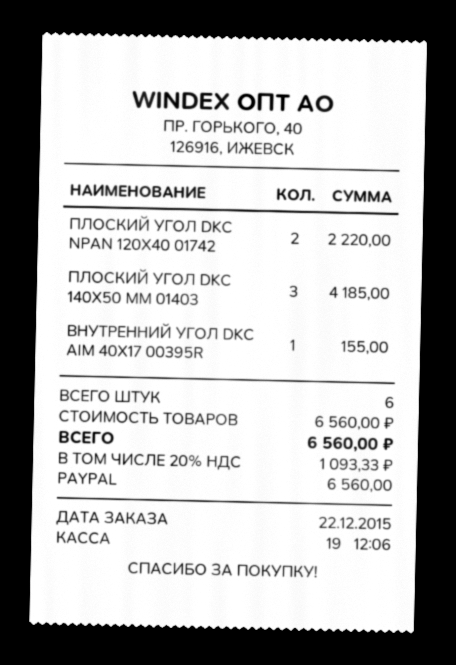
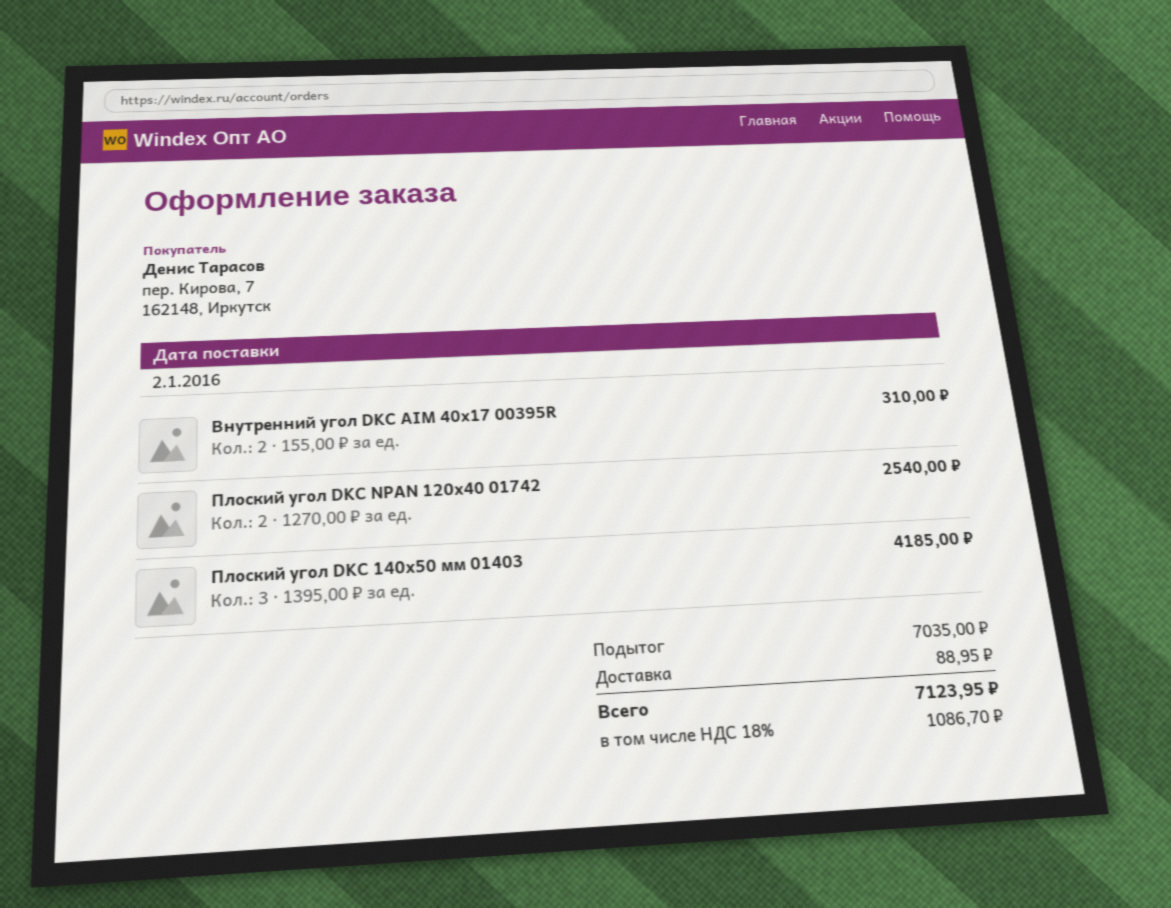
ПЛОСКИЙ УГОЛ DKC NPAN 120X40 01742: 2 for 2220.00 -> 2 for 2540.00
ВНУТРЕННИЙ УГОЛ DKC AIM 40X17 00395R: 1 for 155.00 -> 2 for 310.00
subtotal: 6560.00 -> 7035.00
shipping: none -> 88.95
tax: 20% = 1093.33 -> 18% = 1086.70
total: 6560.00 -> 7123.95

